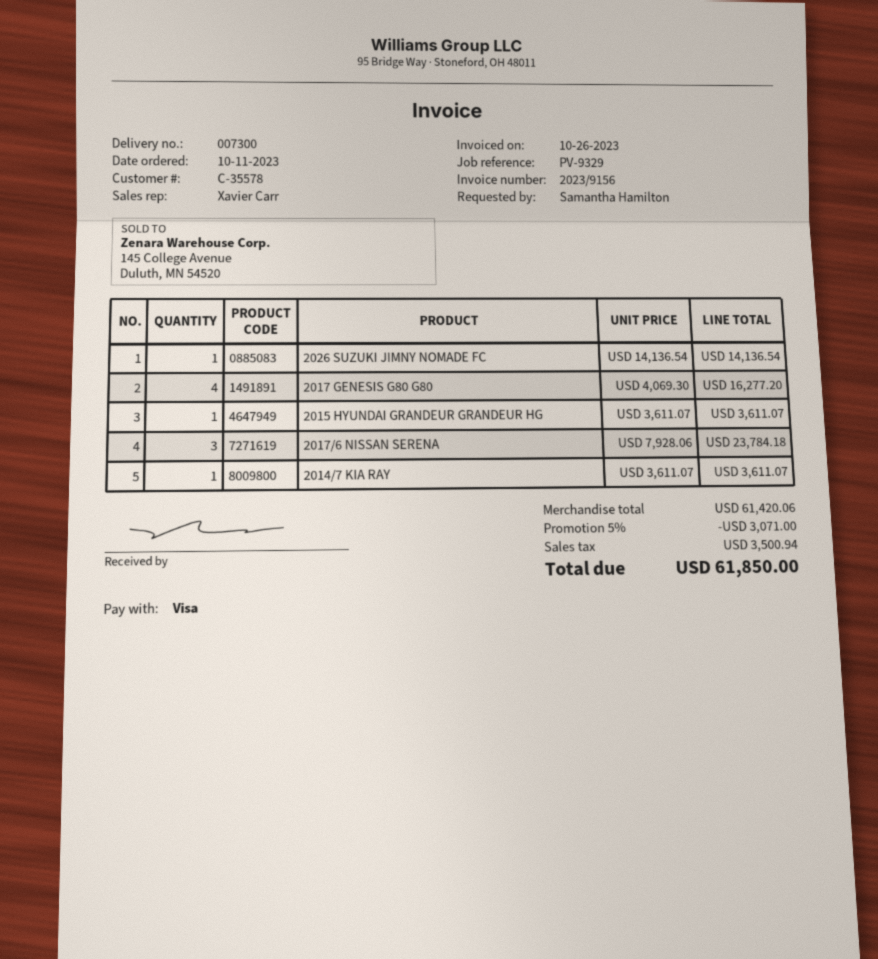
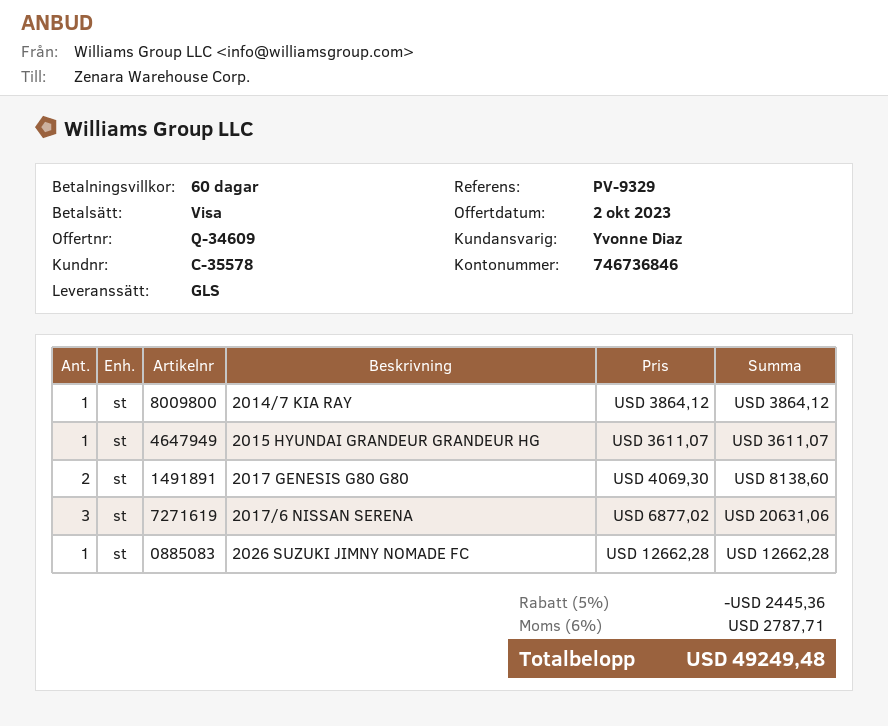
sales rep: Xavier Carr -> Yvonne Diaz
2026 SUZUKI JIMNY NOMADE FC: 1 x 14136.54 = 14136.54 -> 1 x 12662.28 = 12662.28
2017 GENESIS G80 G80: 4 x 4069.30 = 16277.20 -> 2 x 4069.30 = 8138.60
2017/6 NISSAN SERENA: 3 x 7928.06 = 23784.18 -> 3 x 6877.02 = 20631.06
2014/7 KIA RAY: 1 x 3611.07 = 3611.07 -> 1 x 3864.12 = 3864.12
discount: 5% = 3071.00 -> 5% = 2445.36
tax: 3500.94 -> 2787.71
total: 61850.00 -> 49249.48

